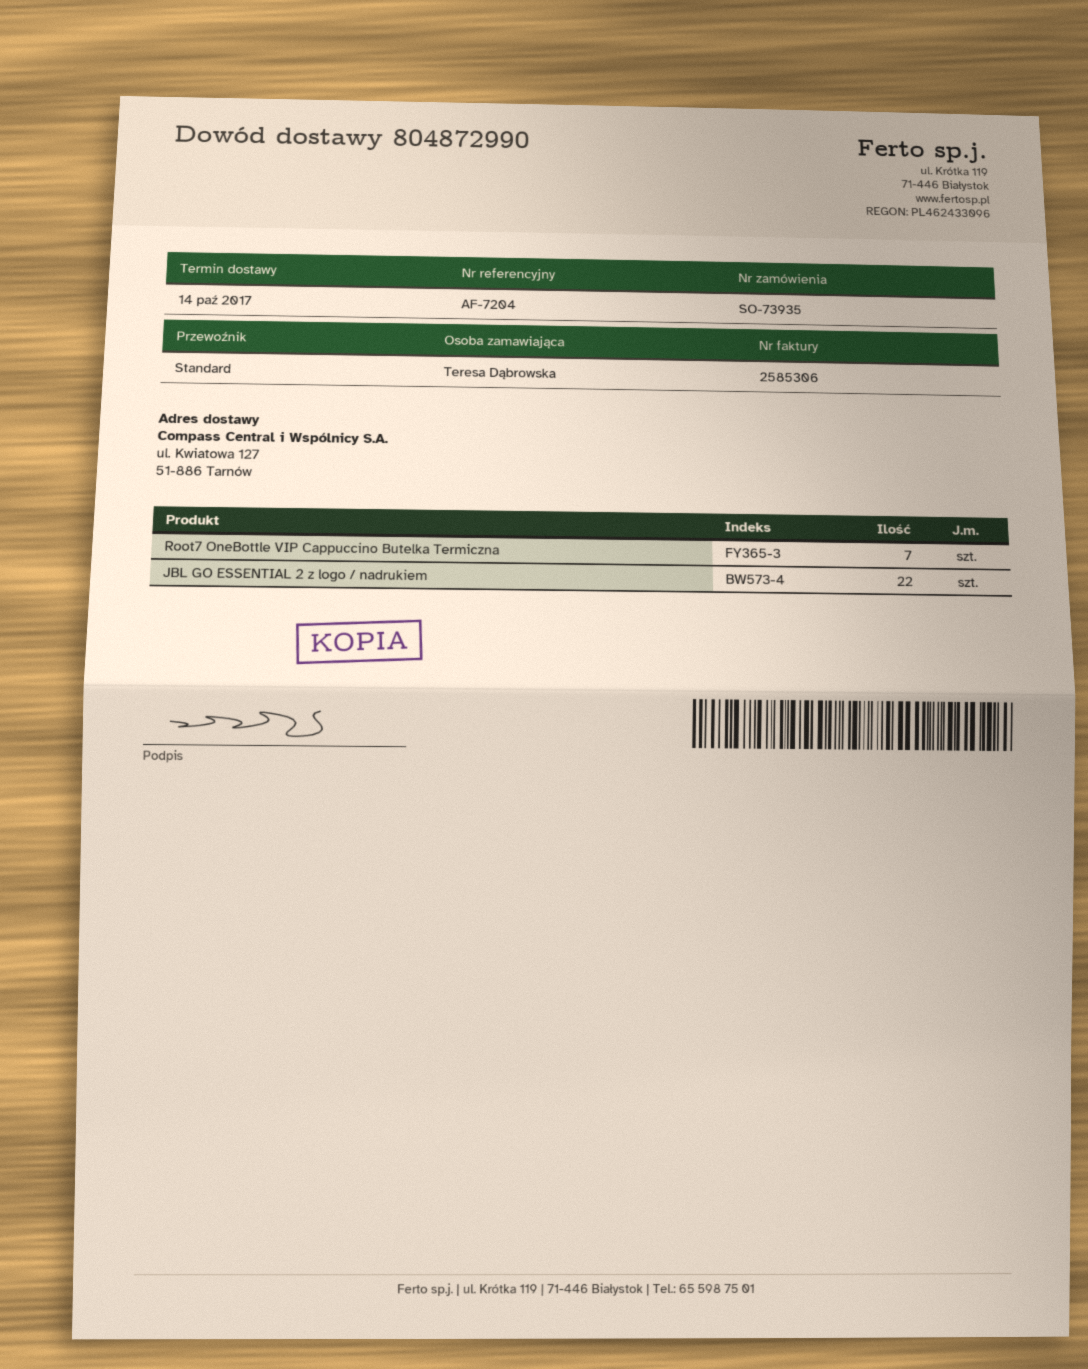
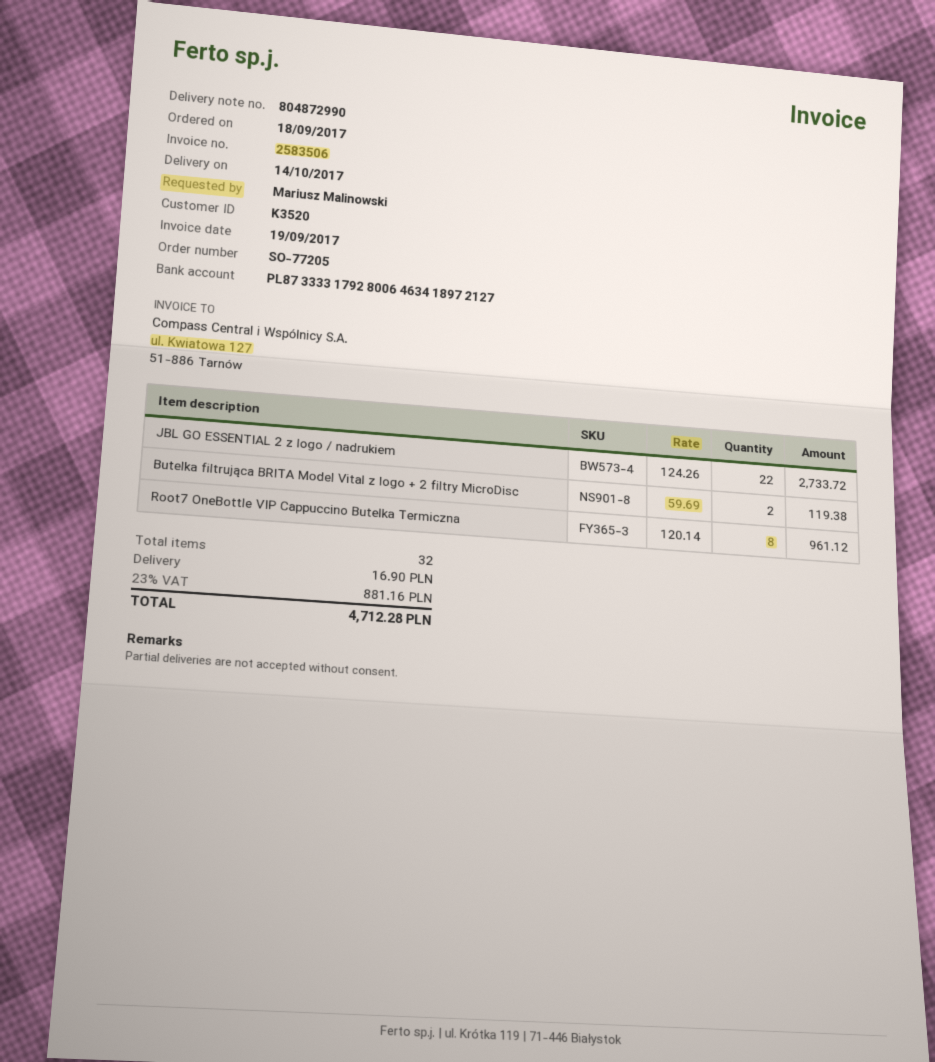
order number: SO-73935 -> SO-77205
invoice number: 2585306 -> 2583506
ordered by: Teresa Dąbrowska -> Mariusz Malinowski
Root7 OneBottle VIP Cappuccino Butelka Termiczna: 7 -> 8
Butelka filtrująca BRITA Model Vital z logo + 2 filtry MicroDisc: none -> 2

